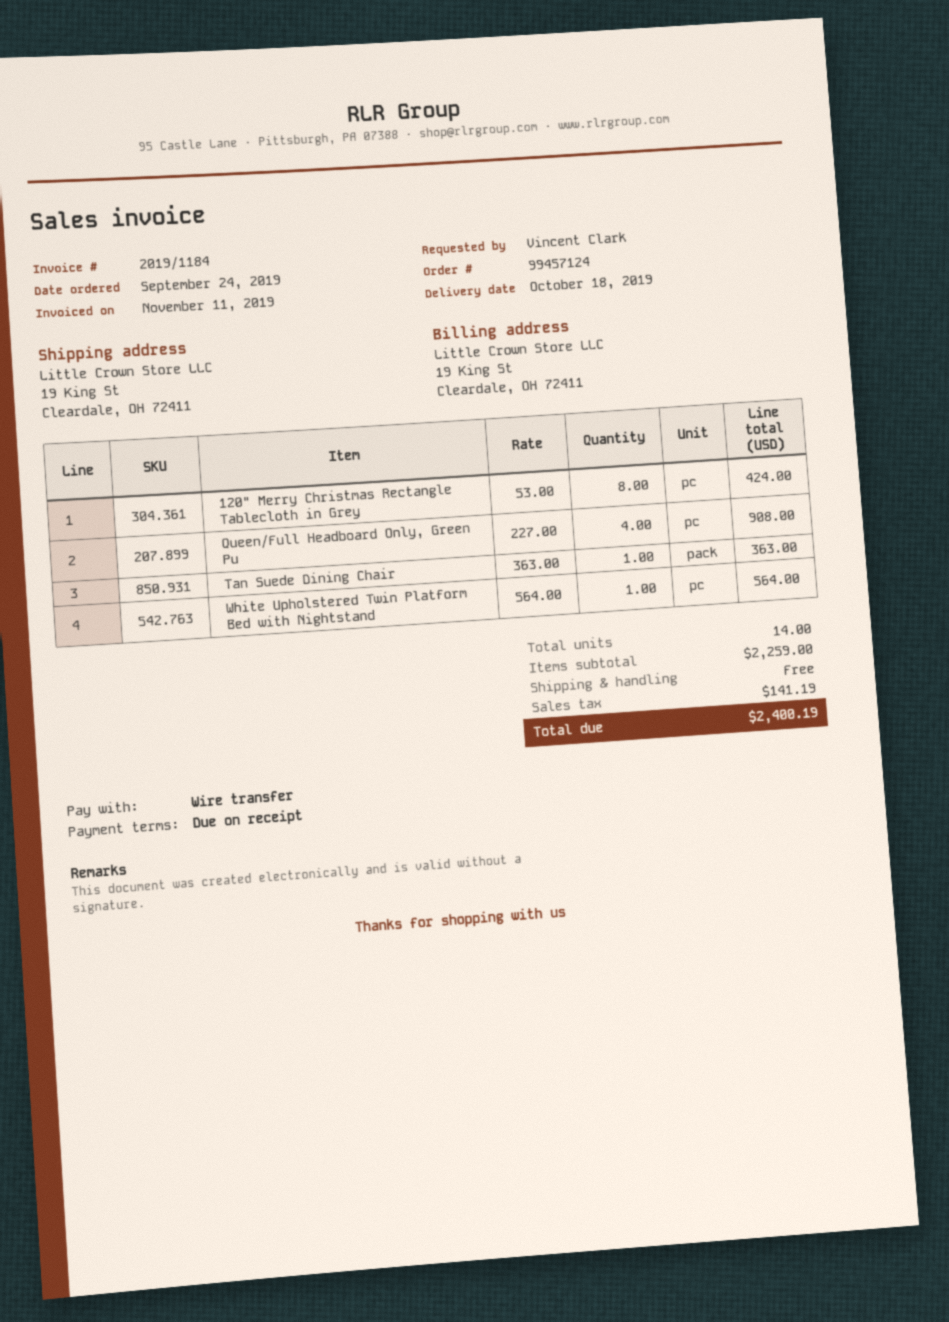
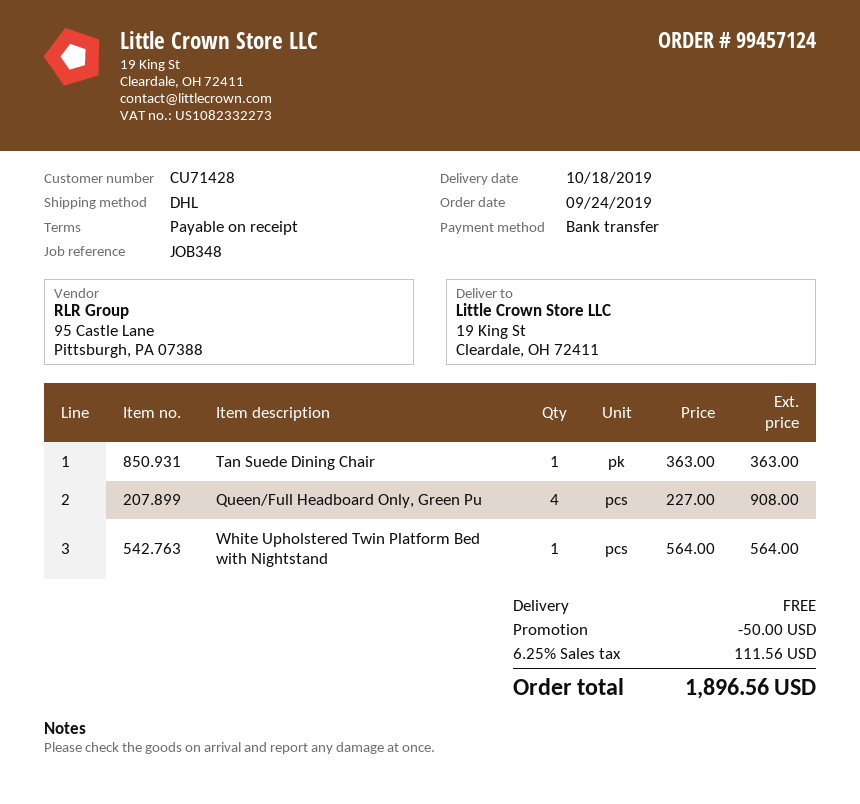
120" Merry Christmas Rectangle Tablecloth in Grey: 8 x 53.00 = 424.00 -> none
discount: none -> 50.00
tax: 141.19 -> 111.56
total: 2400.19 -> 1896.56

